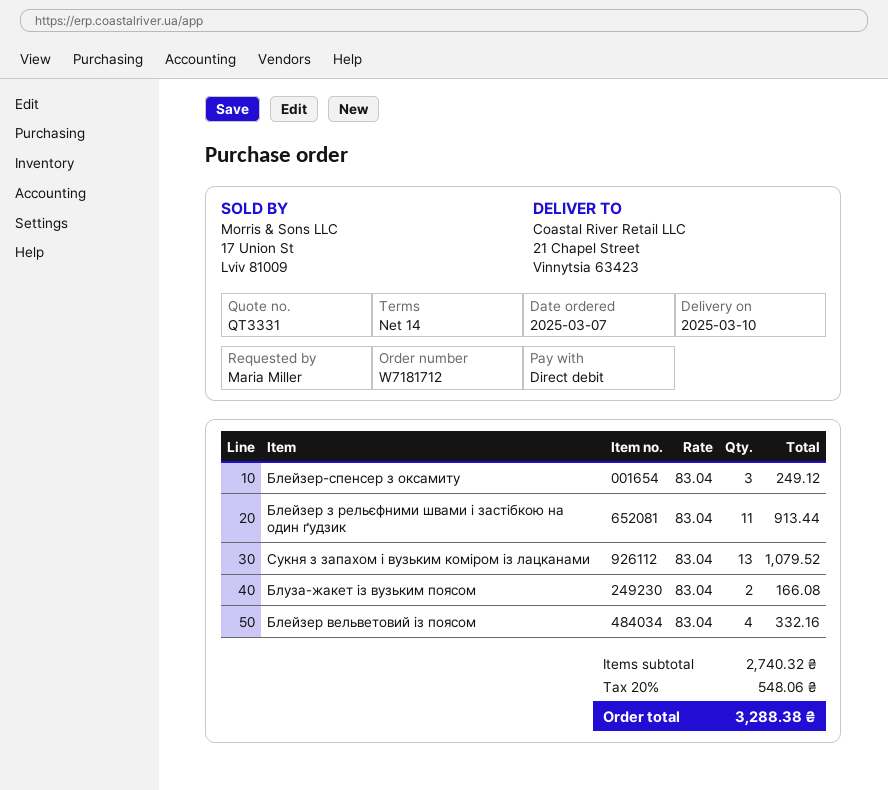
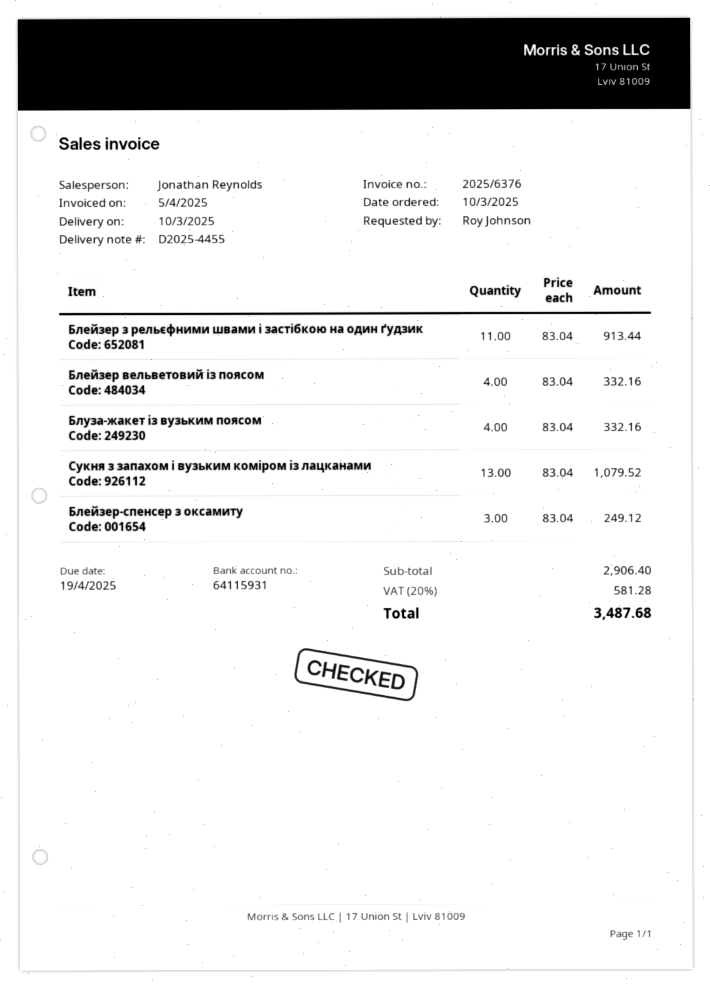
order date: 2025-03-07 -> 2025-03-10
ordered by: Maria Miller -> Roy Johnson
Блуза-жакет із вузьким поясом: 2 x 83.04 = 166.08 -> 4 x 83.04 = 332.16
subtotal: 2740.32 -> 2906.40
tax: 20% = 548.06 -> 20% = 581.28
total: 3288.38 -> 3487.68

